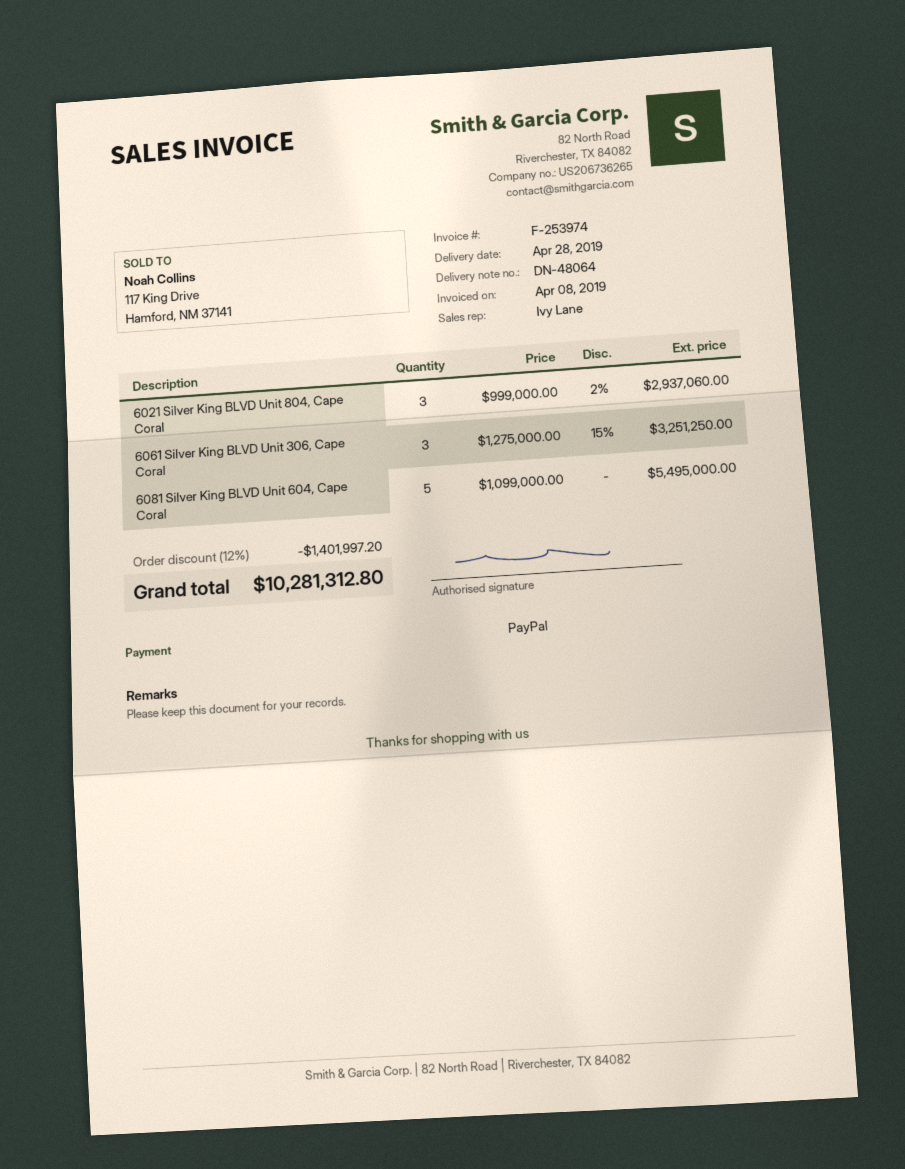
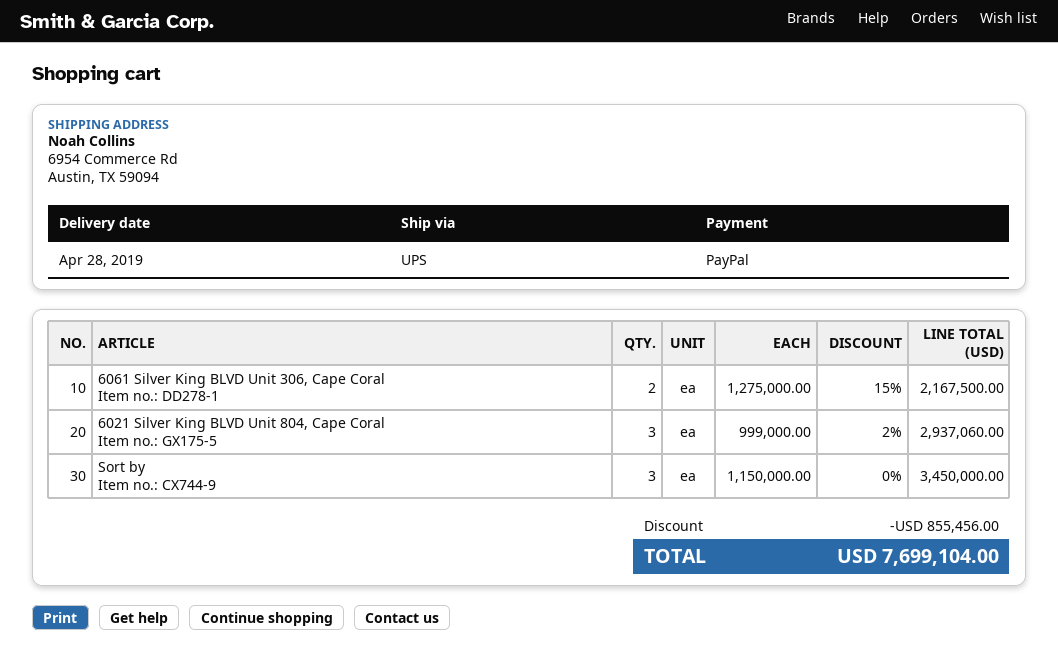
6061 Silver King BLVD Unit 306, Cape Coral: 3 x 1275000.00 - 15% = 3251250.00 -> 2 x 1275000.00 - 15% = 2167500.00
6081 Silver King BLVD Unit 604, Cape Coral: 5 x 1099000.00 = 5495000.00 -> none
Sort by: none -> 3 x 1150000.00 = 3450000.00
discount: 1401997.20 -> 855456.00
total: 10281312.80 -> 7699104.00

